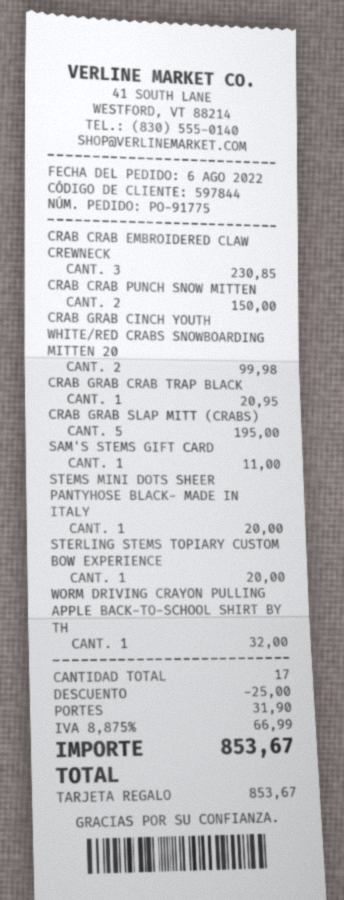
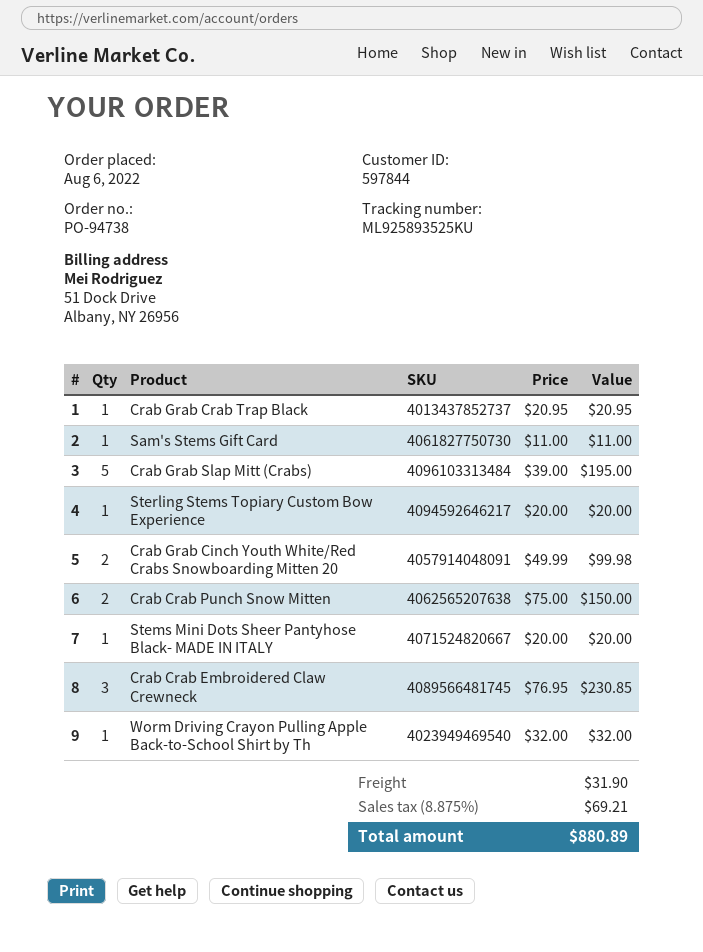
order number: PO-91775 -> PO-94738
discount: 25.00 -> none
tax: 8.875% = 66.99 -> 8.875% = 69.21
total: 853.67 -> 880.89

